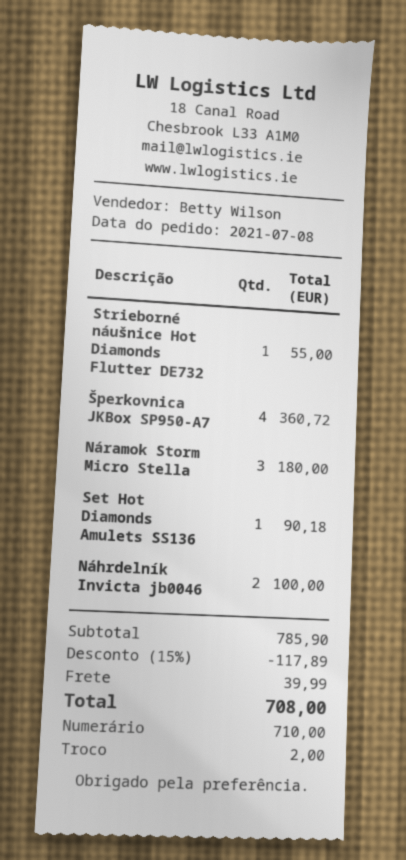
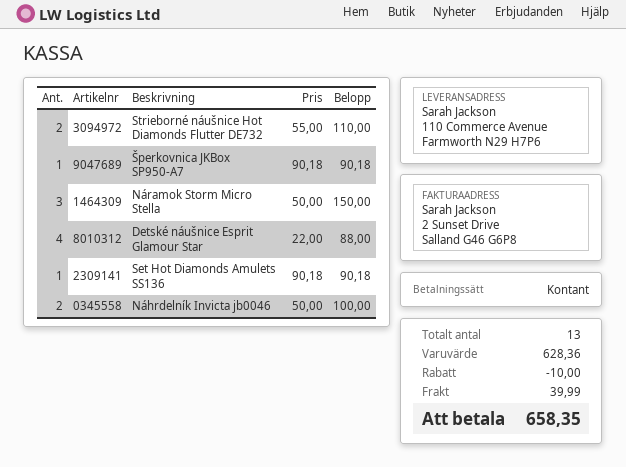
Strieborné náušnice Hot Diamonds Flutter DE732: 1 for 55.00 -> 2 for 110.00
Šperkovnica JKBox SP950-A7: 4 for 360.72 -> 1 for 90.18
Náramok Storm Micro Stella: 3 for 180.00 -> 3 for 150.00
Detské náušnice Esprit Glamour Star: none -> 4 for 88.00
subtotal: 785.90 -> 628.36
discount: 117.89 -> 10.00
total: 708.00 -> 658.35

